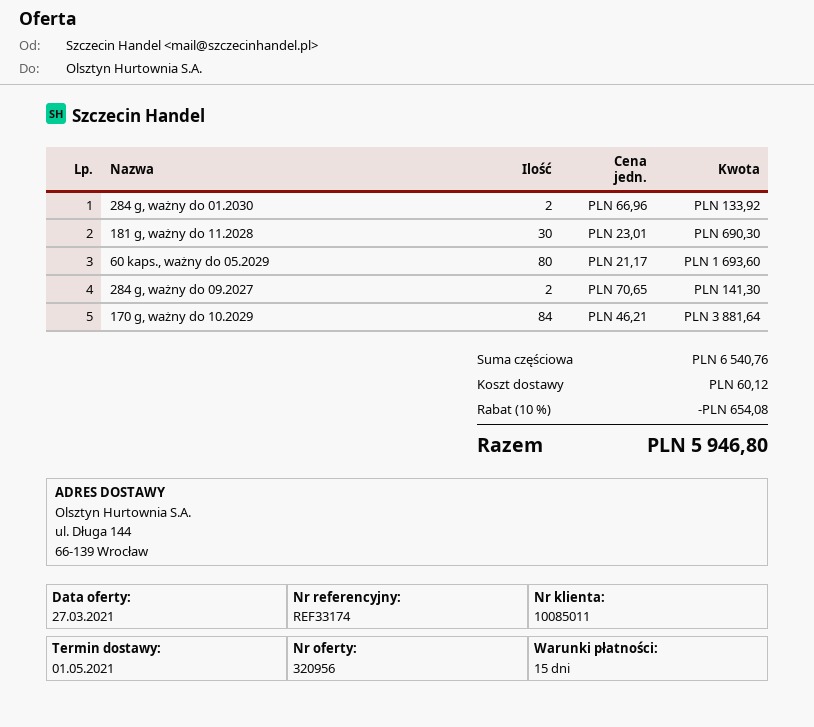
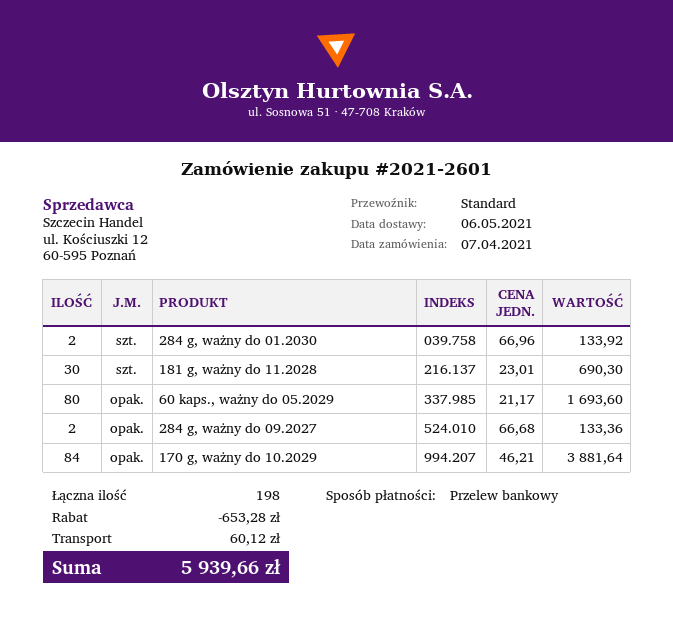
delivery date: 2021-05-01 -> 2021-05-06
284 g, ważny do 09.2027: 2 x 70.65 = 141.30 -> 2 x 66.68 = 133.36
discount: 654.08 -> 653.28
total: 5946.80 -> 5939.66

